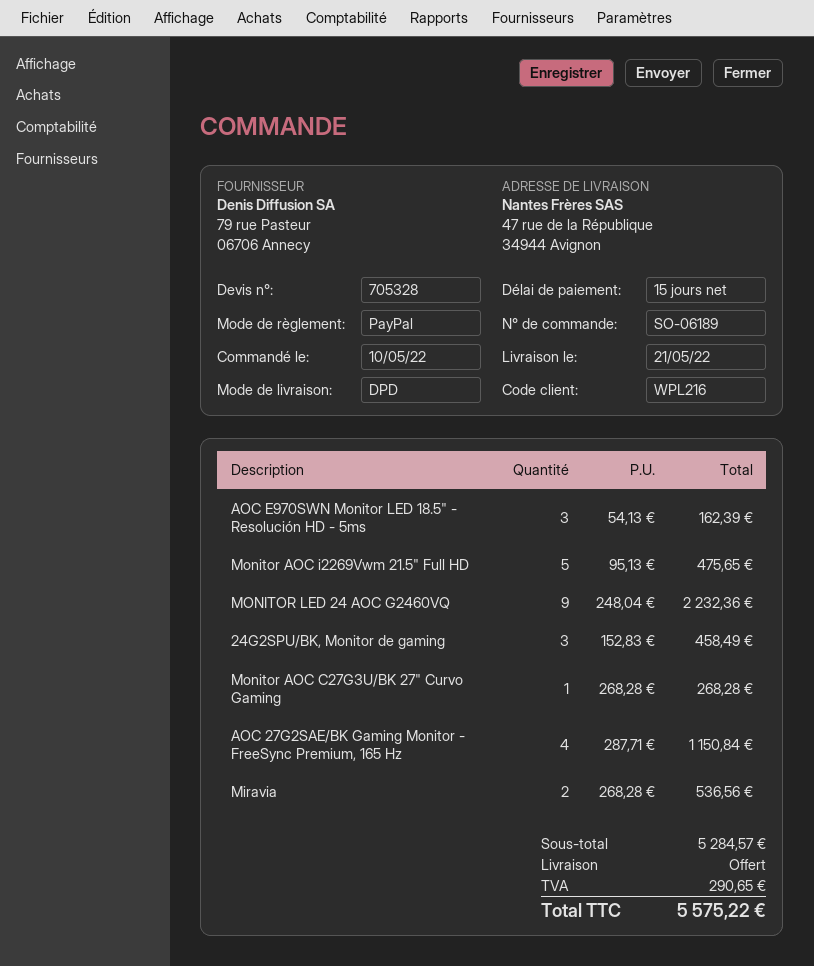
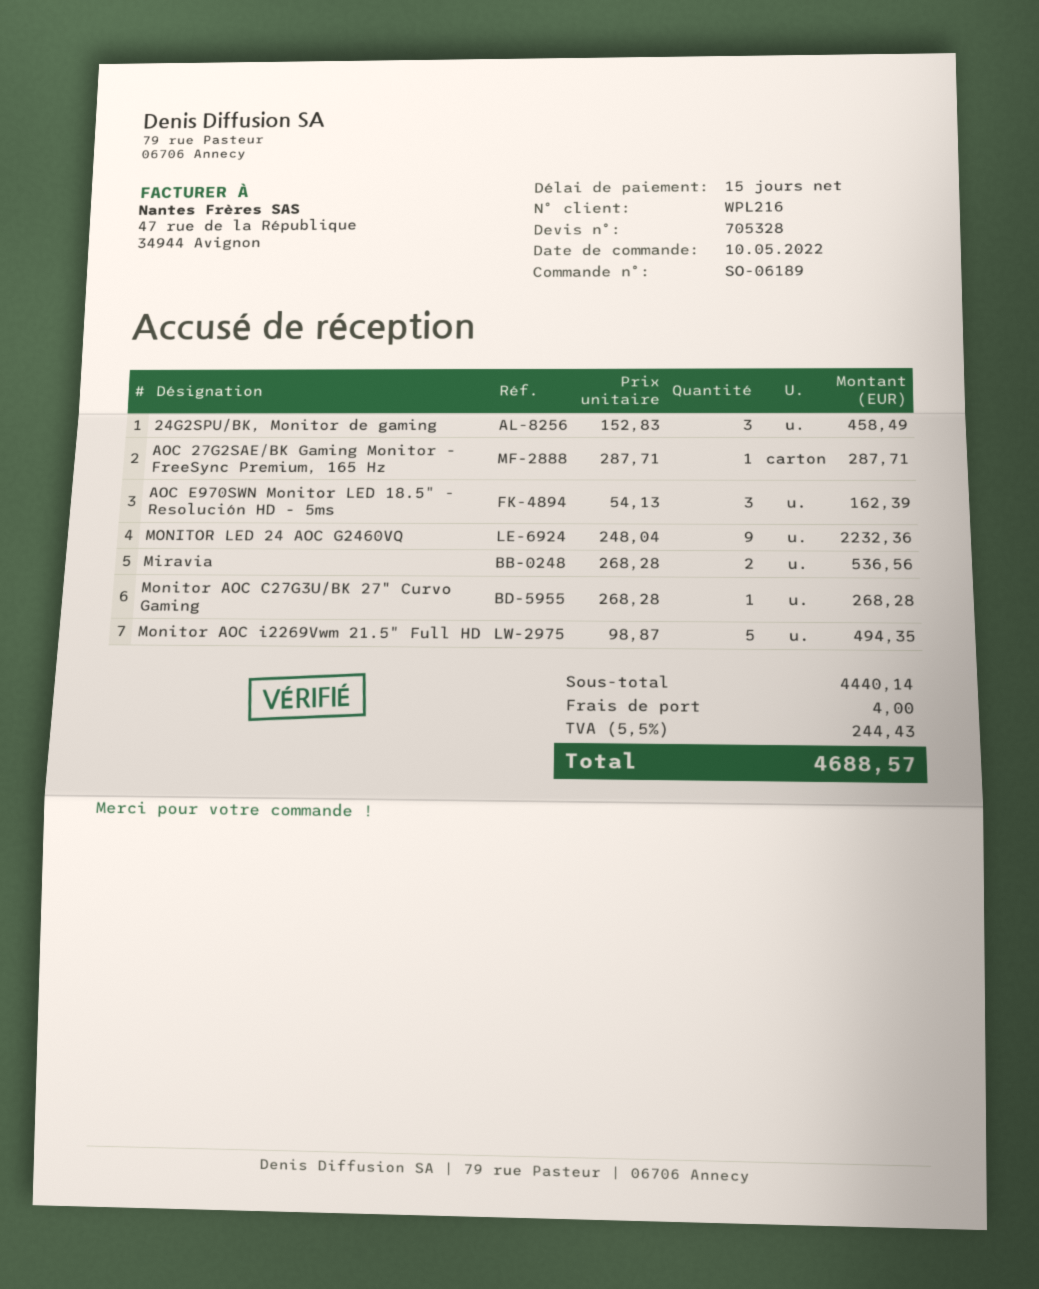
Monitor AOC i2269Vwm 21.5" Full HD: 5 x 95.13 = 475.65 -> 5 x 98.87 = 494.35
AOC 27G2SAE/BK Gaming Monitor - FreeSync Premium, 165 Hz: 4 x 287.71 = 1150.84 -> 1 x 287.71 = 287.71
subtotal: 5284.57 -> 4440.14
shipping: 0.00 -> 4.00
tax: 290.65 -> 244.43
total: 5575.22 -> 4688.57

